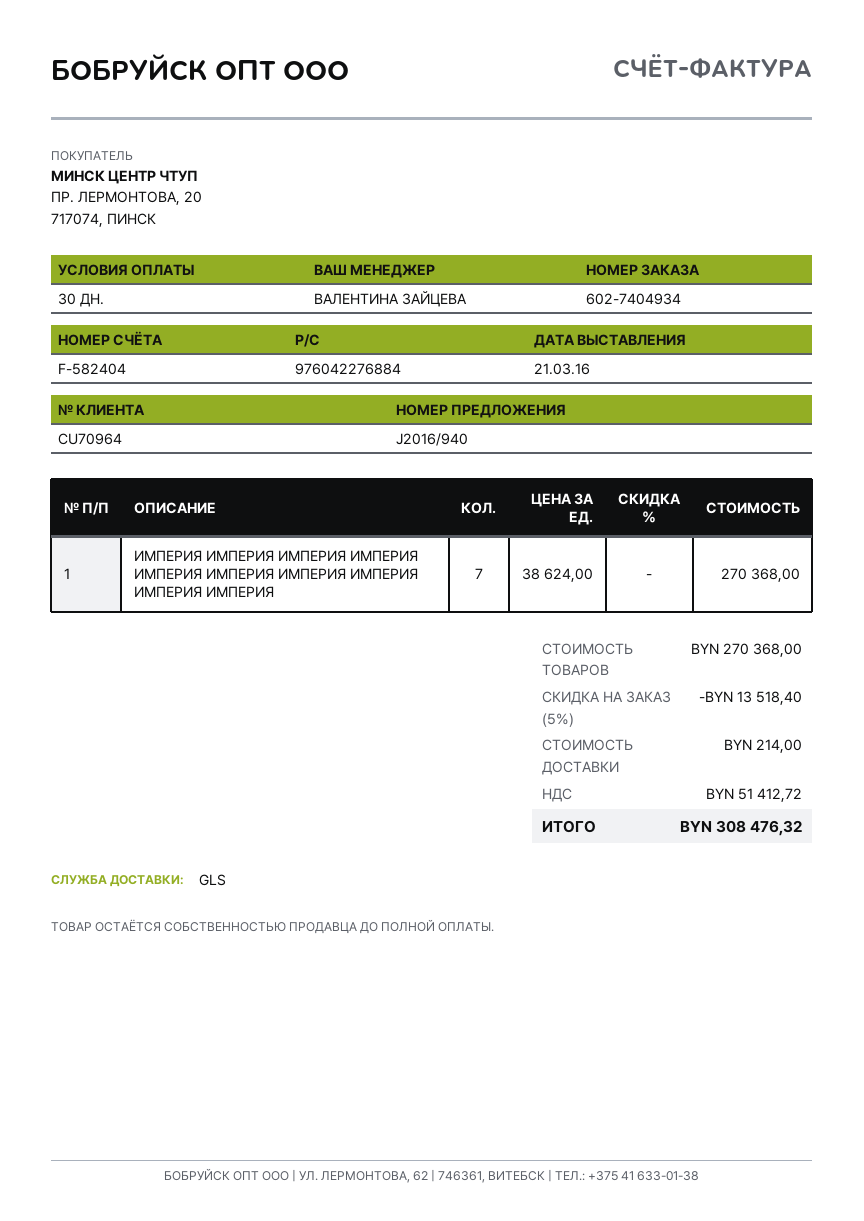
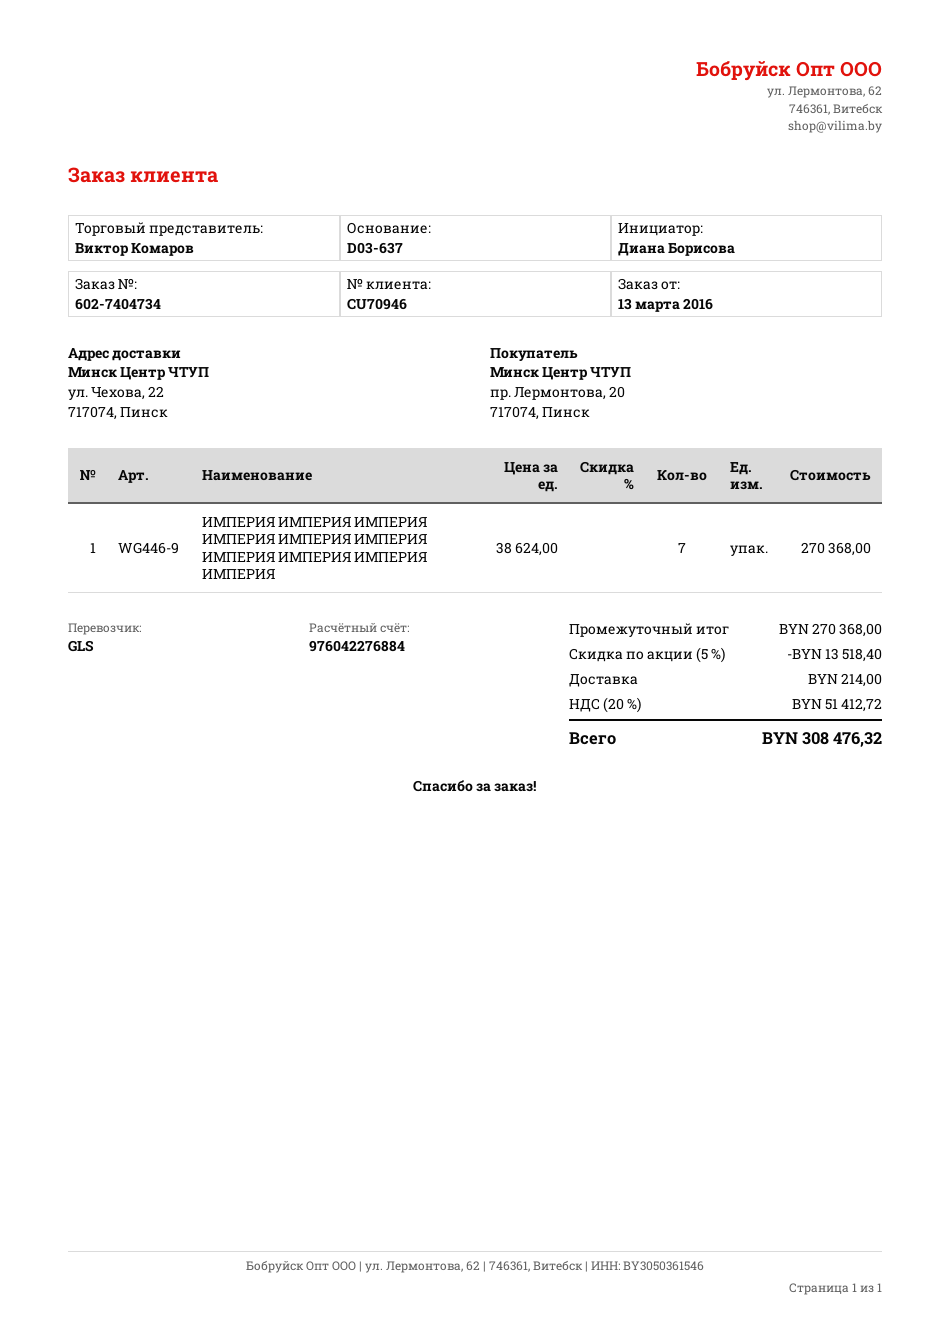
order number: 602-7404934 -> 602-7404734
customer number: CU70964 -> CU70946
sales rep: ВАЛЕНТИНА ЗАЙЦЕВА -> Виктор Комаров

